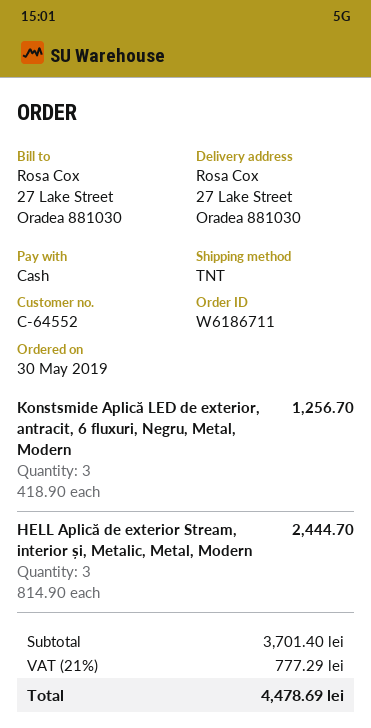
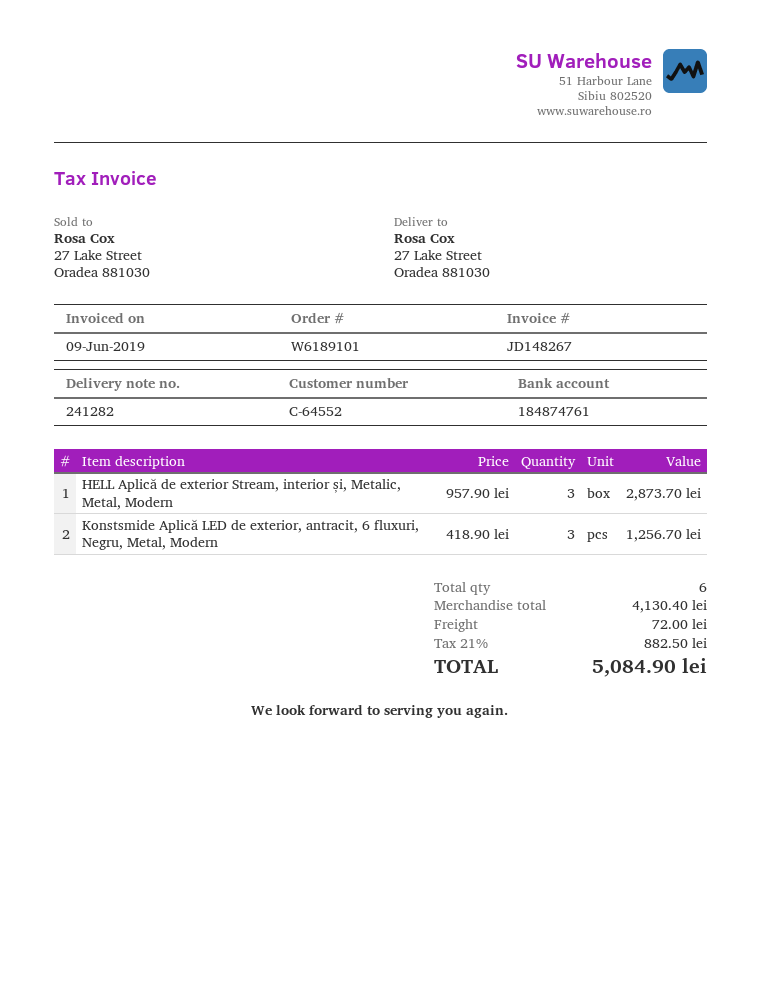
order number: W6186711 -> W6189101
HELL Aplică de exterior Stream, interior și, Metalic, Metal, Modern: 3 x 814.90 = 2444.70 -> 3 x 957.90 = 2873.70
subtotal: 3701.40 -> 4130.40
shipping: none -> 72.00
tax: 21% = 777.29 -> 21% = 882.50
total: 4478.69 -> 5084.90

